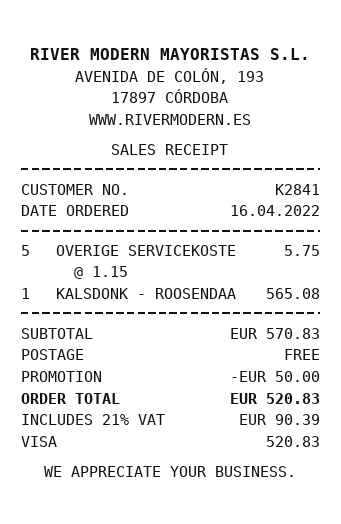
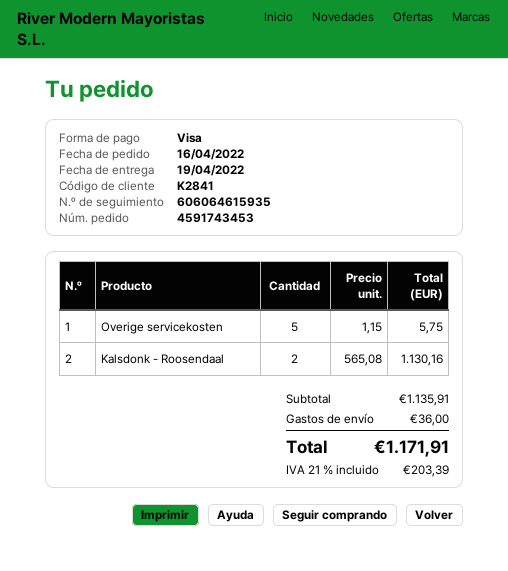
KALSDONK - ROOSENDAA: 1 x 565.08 = 565.08 -> 2 x 565.08 = 1130.16
subtotal: 570.83 -> 1135.91
discount: 50.00 -> none
shipping: 0.00 -> 36.00
tax: 21% = 90.39 -> 21% = 203.39
total: 520.83 -> 1171.91

